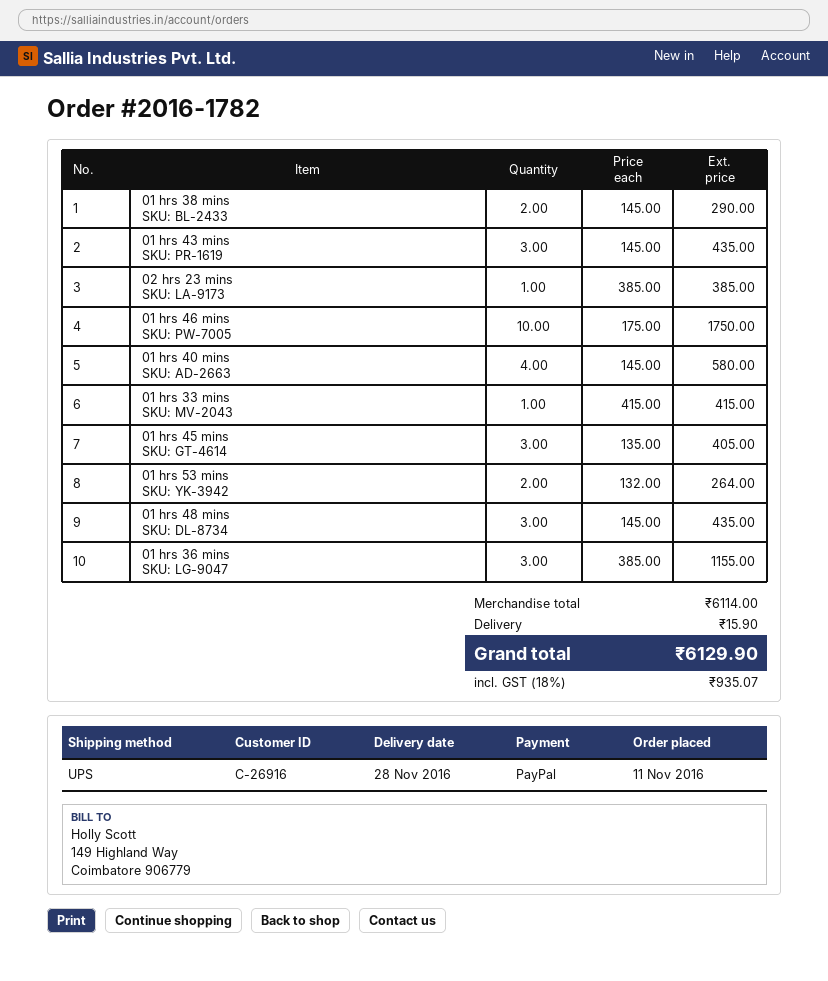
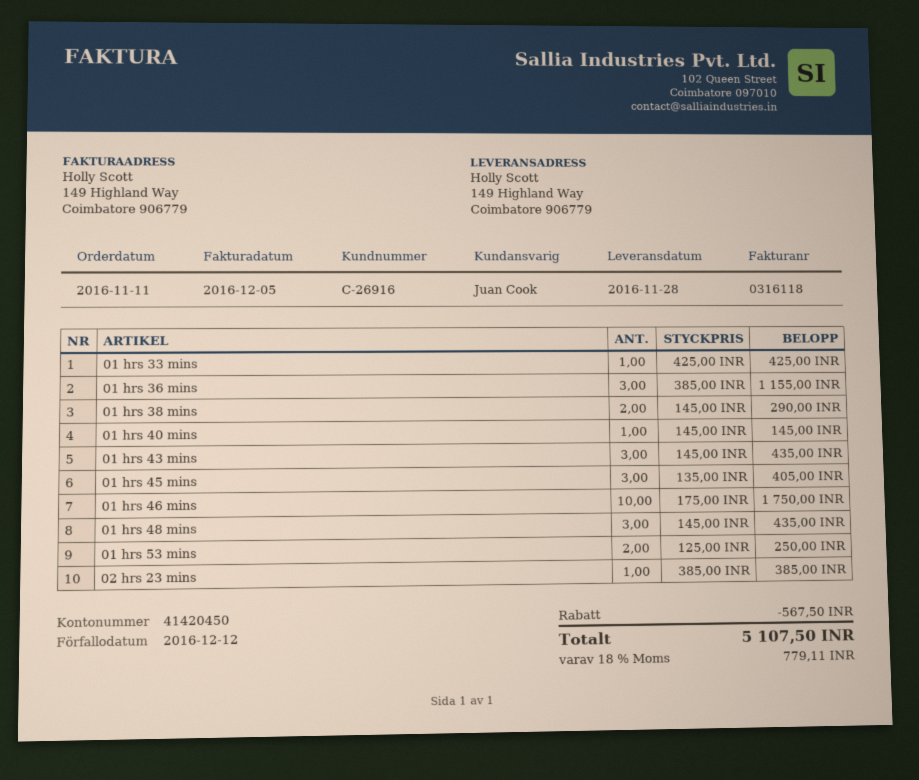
01 hrs 40 mins: 4 x 145.00 = 580.00 -> 1 x 145.00 = 145.00
01 hrs 33 mins: 1 x 415.00 = 415.00 -> 1 x 425.00 = 425.00
01 hrs 53 mins: 2 x 132.00 = 264.00 -> 2 x 125.00 = 250.00
discount: none -> 567.50
shipping: 15.90 -> none
tax: 18% = 935.07 -> 18% = 779.11
total: 6129.90 -> 5107.50

